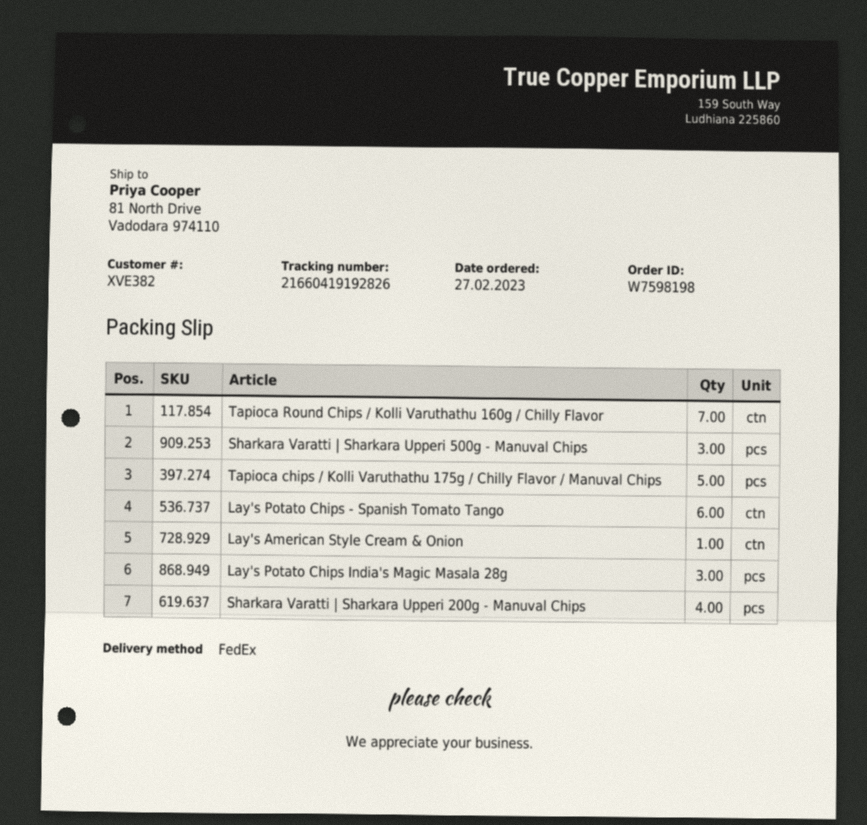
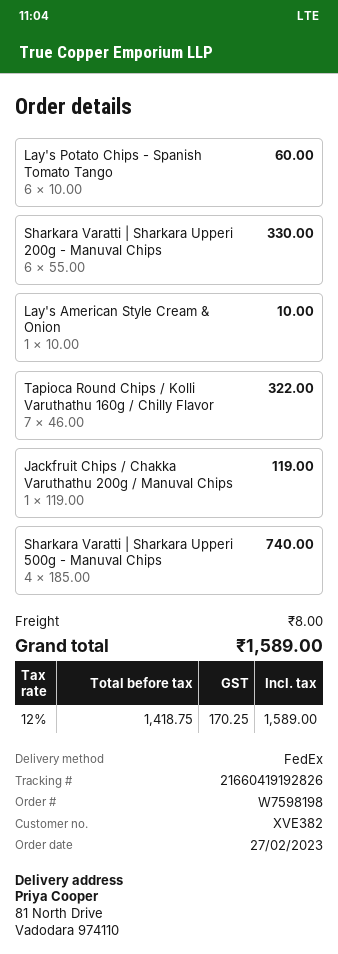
Sharkara Varatti | Sharkara Upperi 500g - Manuval Chips: 3 -> 4
Tapioca chips / Kolli Varuthathu 175g / Chilly Flavor / Manuval Chips: 5 -> none
Lay's Potato Chips India's Magic Masala 28g: 3 -> none
Sharkara Varatti | Sharkara Upperi 200g - Manuval Chips: 4 -> 6
Jackfruit Chips / Chakka Varuthathu 200g / Manuval Chips: none -> 1

